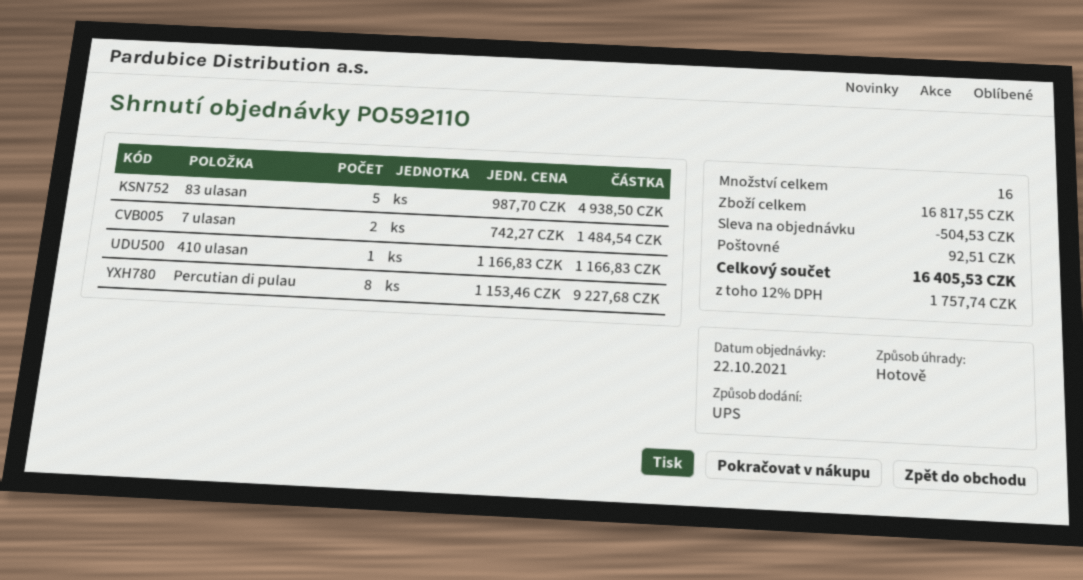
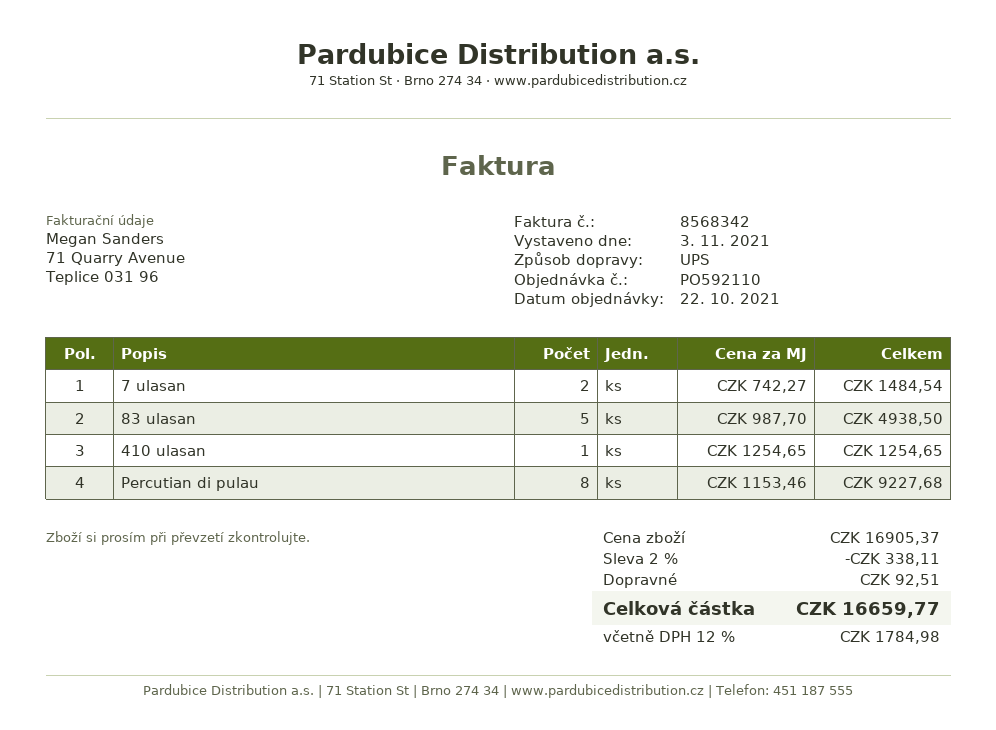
410 ulasan: 1 x 1166.83 = 1166.83 -> 1 x 1254.65 = 1254.65
subtotal: 16817.55 -> 16905.37
discount: 504.53 -> 338.11
tax: 12% = 1757.74 -> 12% = 1784.98
total: 16405.53 -> 16659.77

